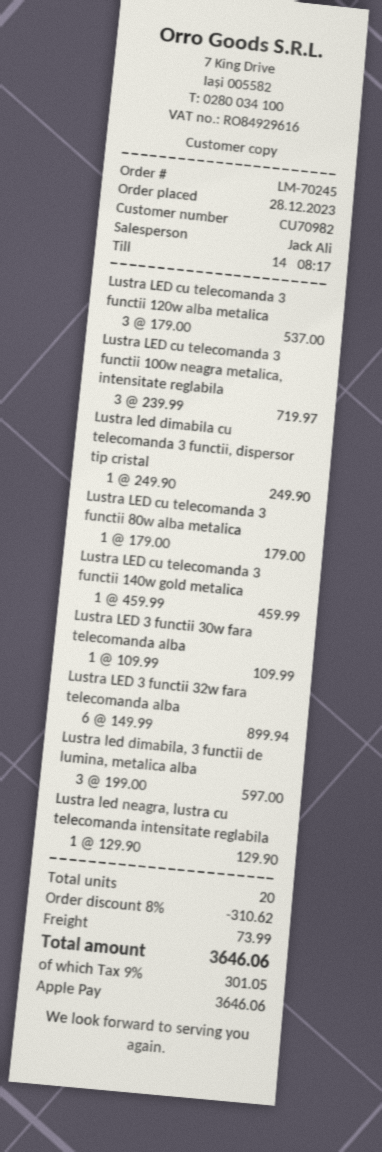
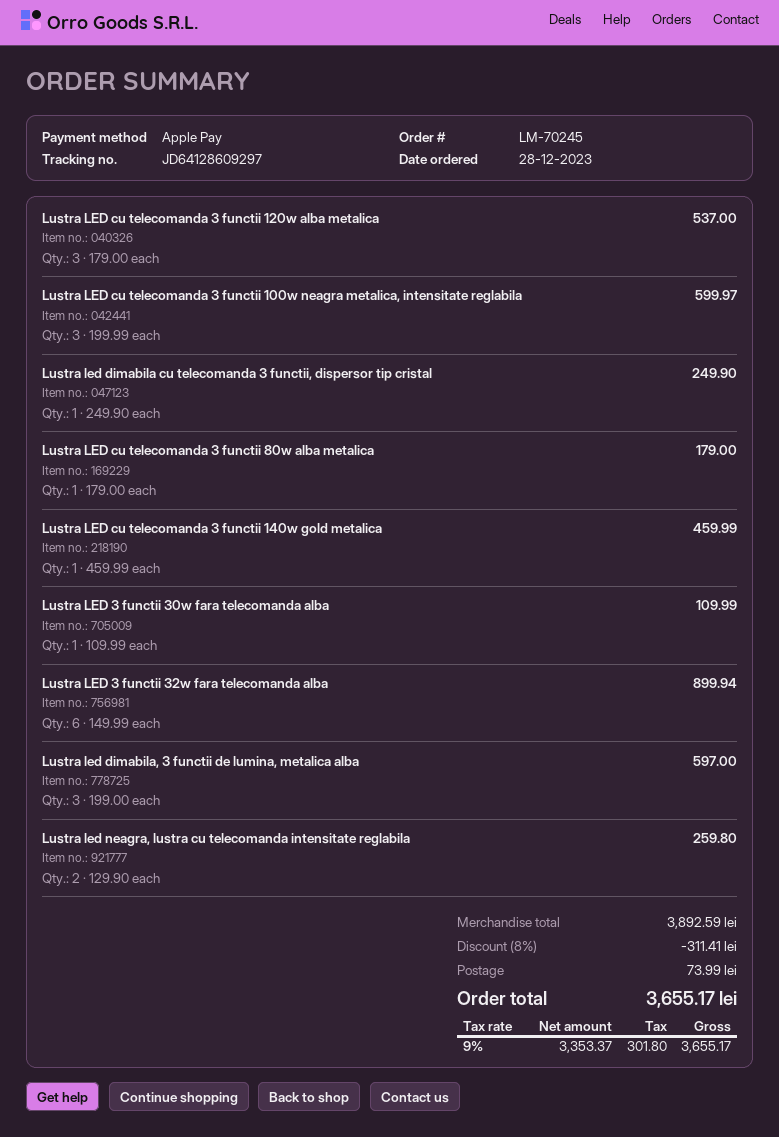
Lustra LED cu telecomanda 3 functii 100w neagra metalica, intensitate reglabila: 3 x 239.99 = 719.97 -> 3 x 199.99 = 599.97
Lustra led neagra, lustra cu telecomanda intensitate reglabila: 1 x 129.90 = 129.90 -> 2 x 129.90 = 259.80
discount: 8% = 310.62 -> 8% = 311.41
tax: 9% = 301.05 -> 9% = 301.80
total: 3646.06 -> 3655.17

